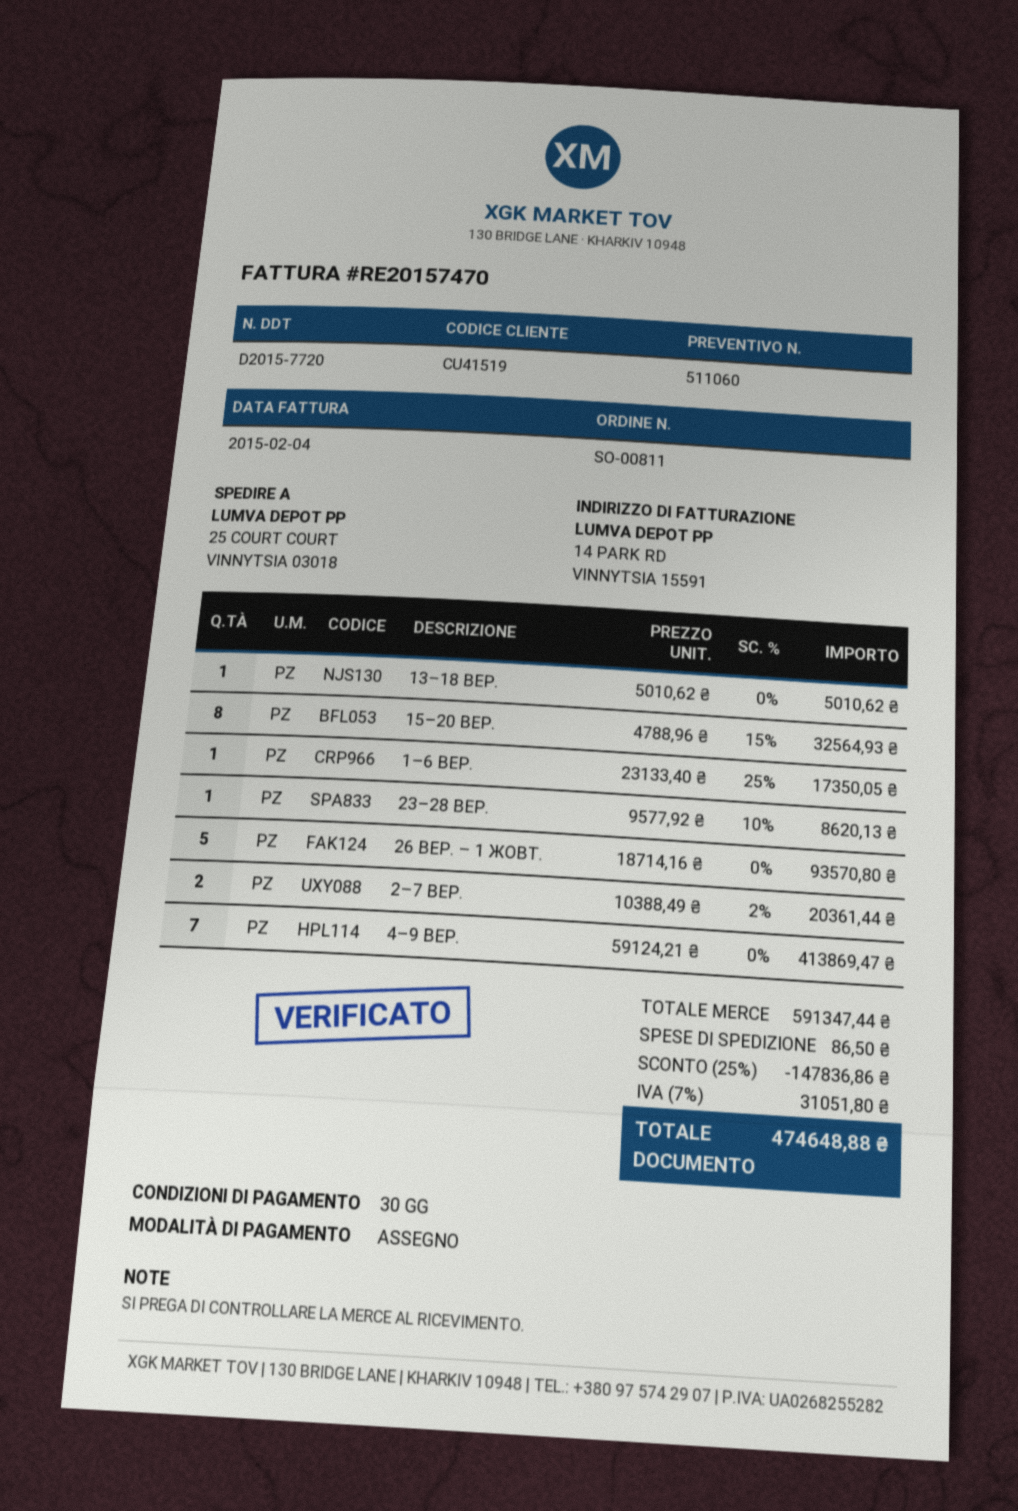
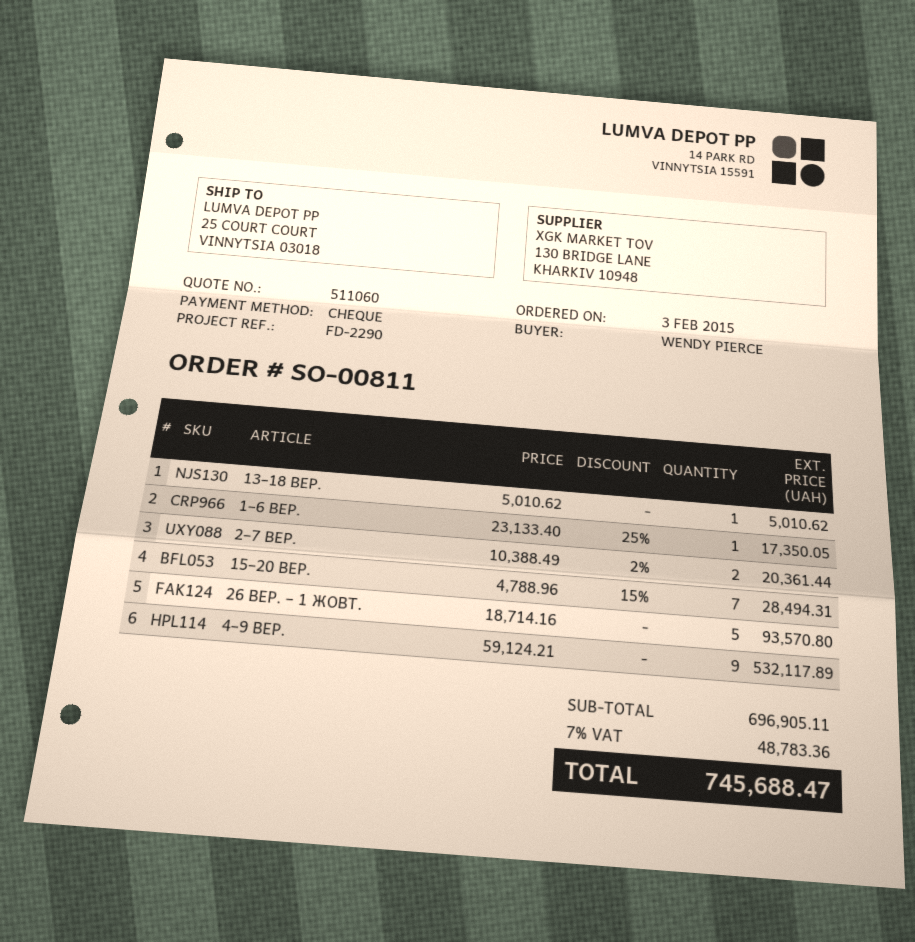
15–20 ВЕР.: 8 x 4788.96 - 15% = 32564.93 -> 7 x 4788.96 - 15% = 28494.31
23–28 ВЕР.: 1 x 9577.92 - 10% = 8620.13 -> none
4–9 ВЕР.: 7 x 59124.21 = 413869.47 -> 9 x 59124.21 = 532117.89
subtotal: 591347.44 -> 696905.11
discount: 25% = 147836.86 -> none
shipping: 86.50 -> none
tax: 7% = 31051.80 -> 7% = 48783.36
total: 474648.88 -> 745688.47

